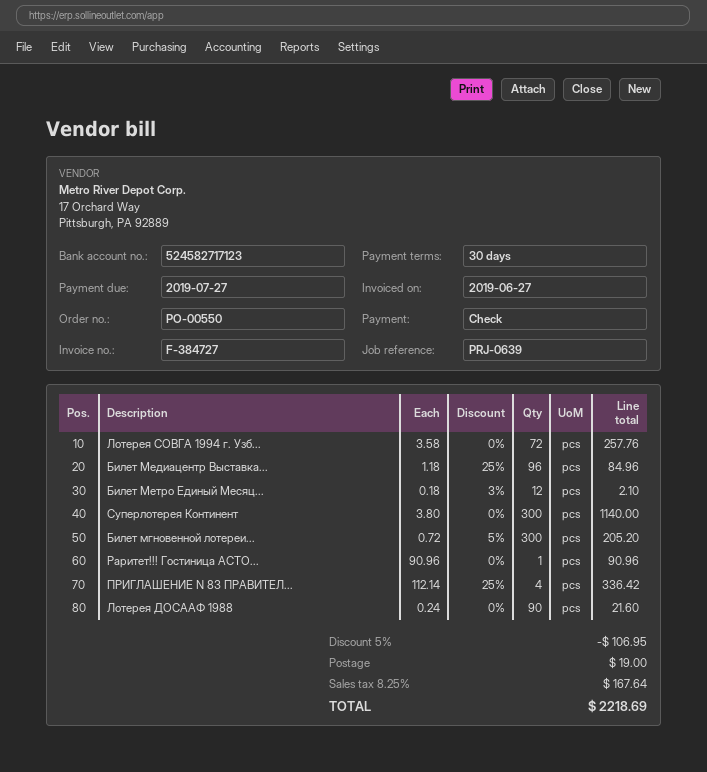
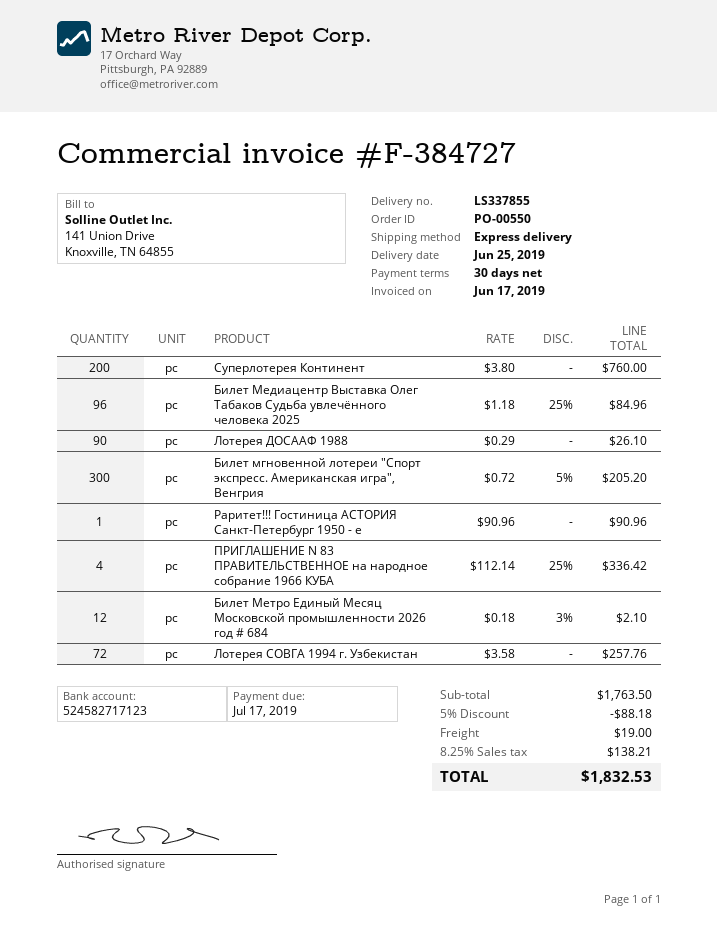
invoice date: 2019-06-27 -> 2019-06-17
due date: 2019-07-27 -> 2019-07-17
Суперлотерея Континент: 300 x 3.80 = 1140.00 -> 200 x 3.80 = 760.00
Лотерея ДОСААФ 1988: 90 x 0.24 = 21.60 -> 90 x 0.29 = 26.10
discount: 5% = 106.95 -> 5% = 88.18
tax: 8.25% = 167.64 -> 8.25% = 138.21
total: 2218.69 -> 1832.53

